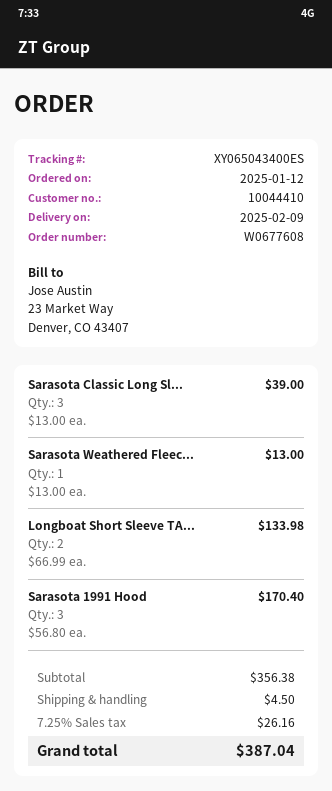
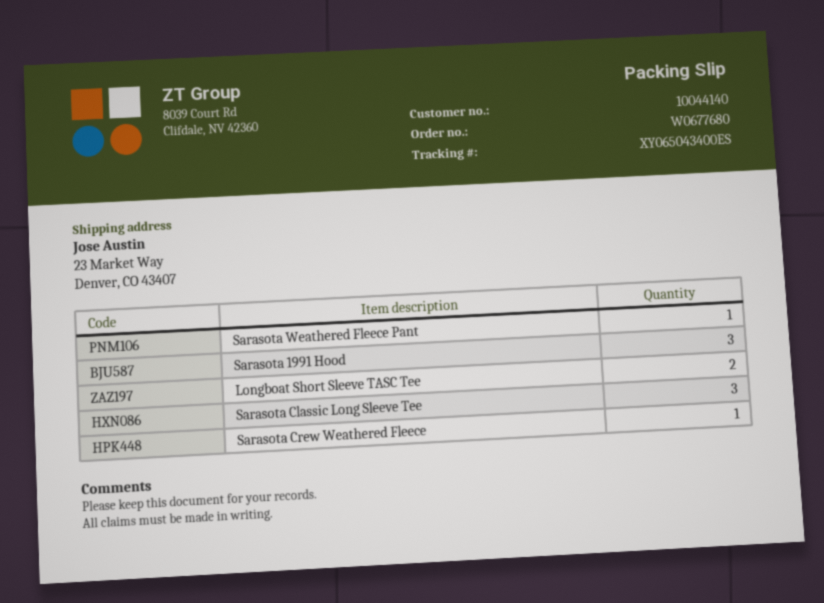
order number: W0677608 -> W0677680
customer number: 10044410 -> 10044140
Sarasota Crew Weathered Fleece: none -> 1

